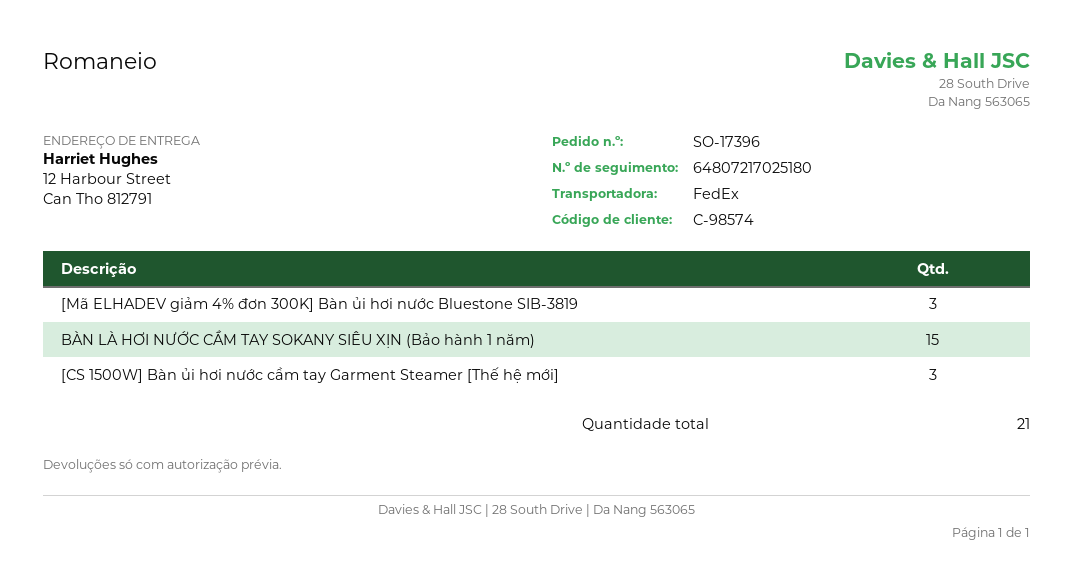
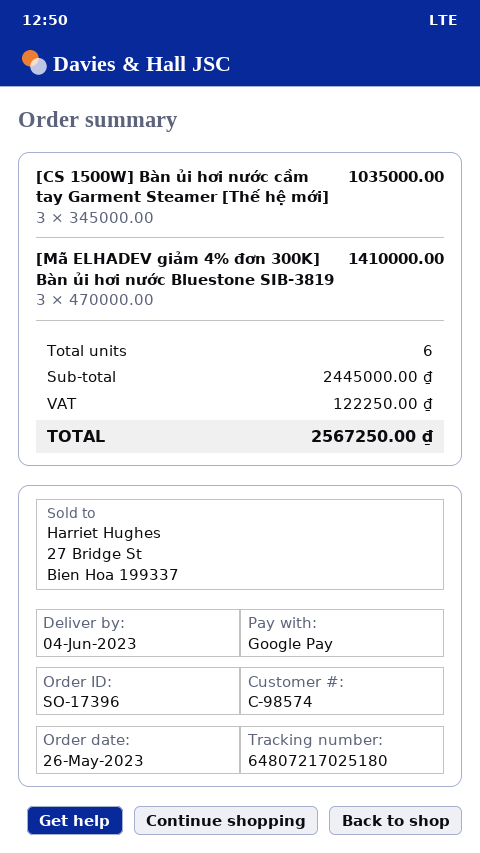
BÀN LÀ HƠI NƯỚC CẦM TAY SOKANY SIÊU XỊN (Bảo hành 1 năm): 15 -> none
total quantity: 21 -> 6

